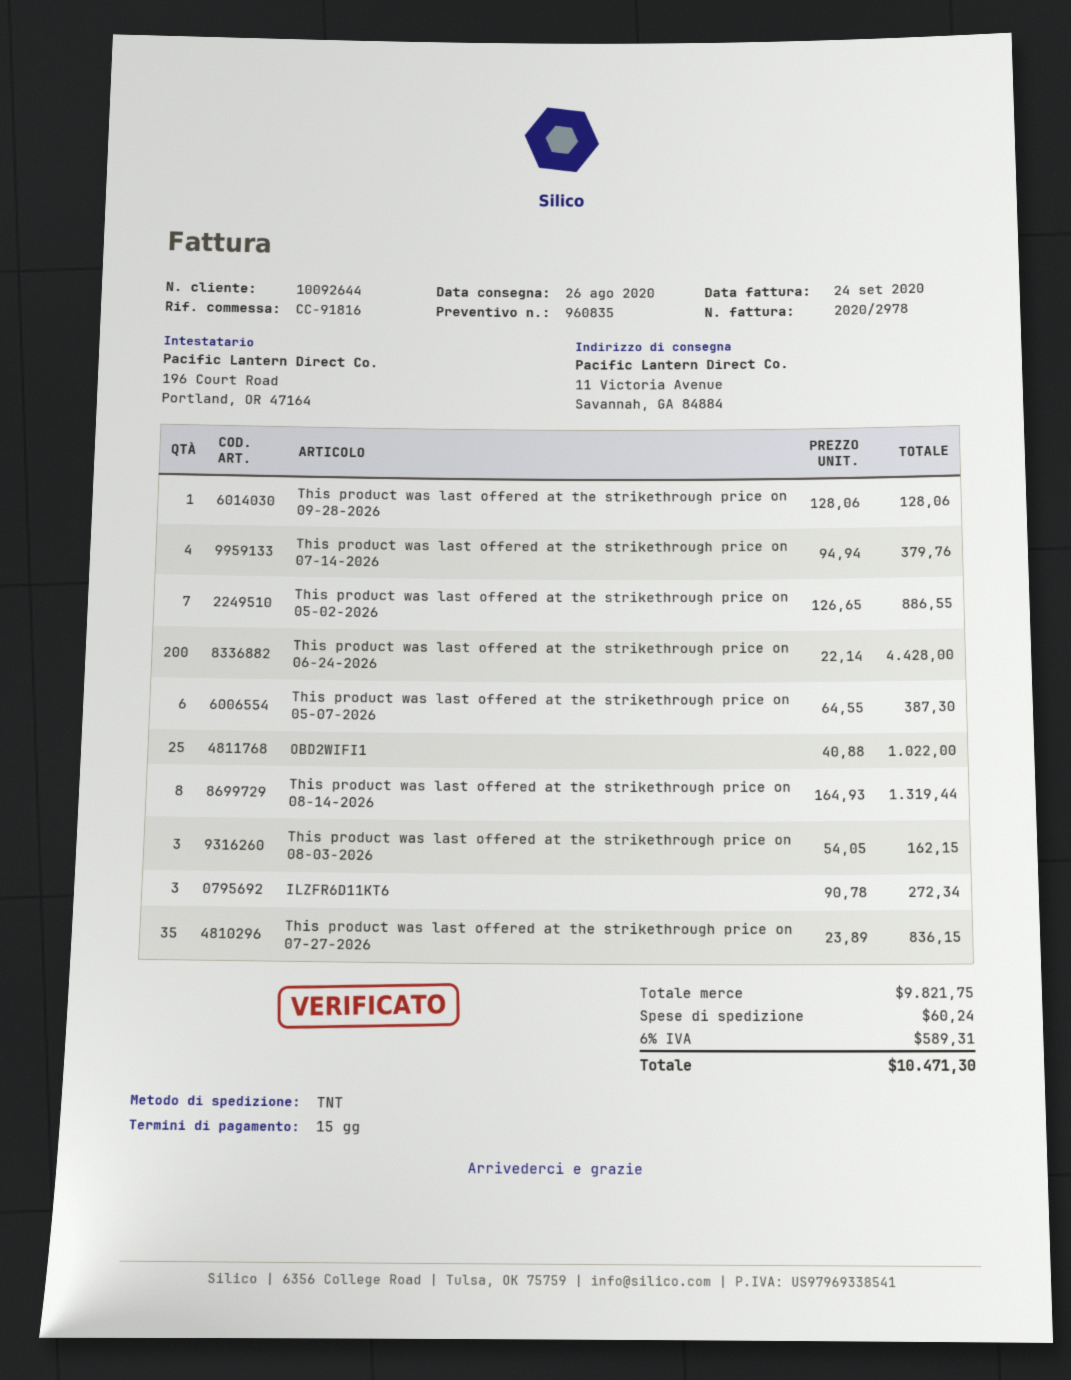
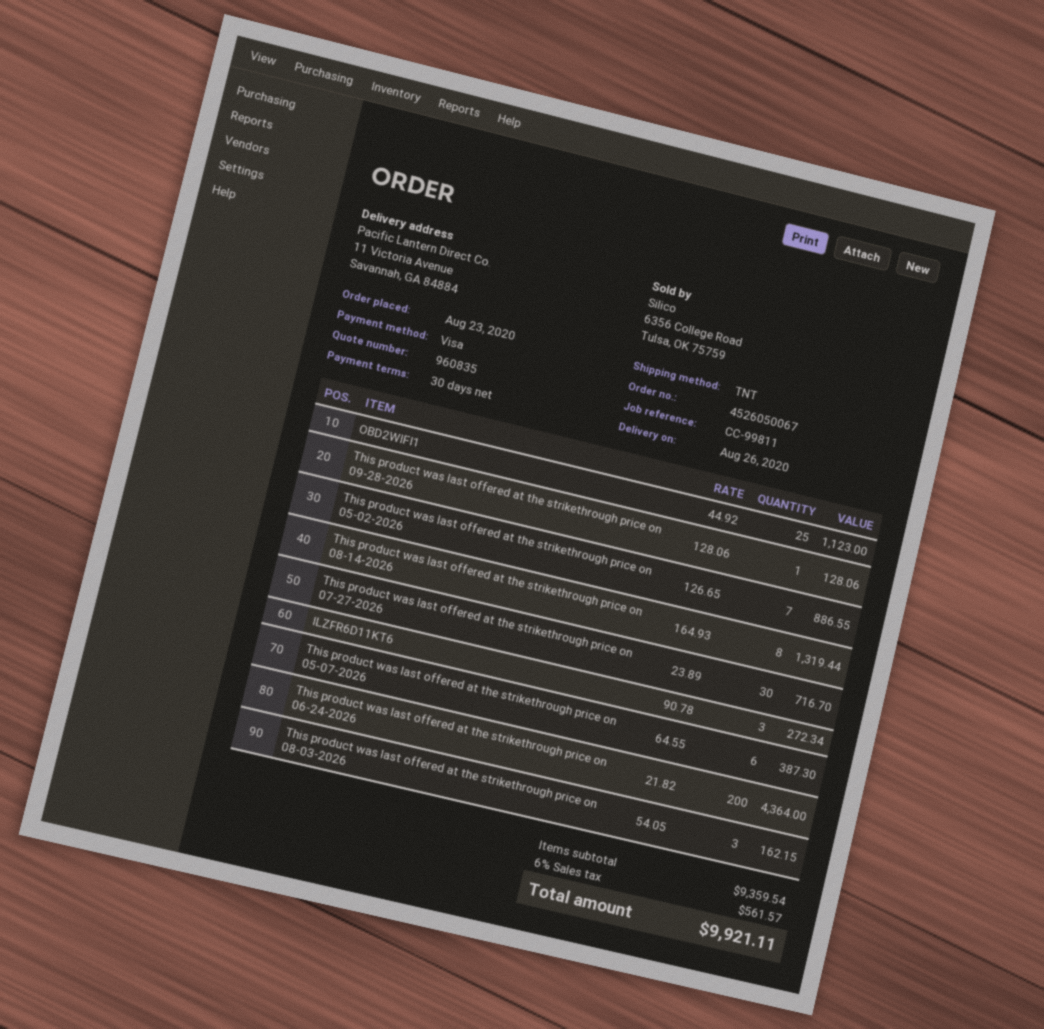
payment terms: 15 days -> 30 days
reference: CC-91816 -> CC-99811
This product was last offered at the strikethrough price on 07-14-2026: 4 x 94.94 = 379.76 -> none
This product was last offered at the strikethrough price on 06-24-2026: 200 x 22.14 = 4428.00 -> 200 x 21.82 = 4364.00
OBD2WIFI1: 25 x 40.88 = 1022.00 -> 25 x 44.92 = 1123.00
This product was last offered at the strikethrough price on 07-27-2026: 35 x 23.89 = 836.15 -> 30 x 23.89 = 716.70
subtotal: 9821.75 -> 9359.54
shipping: 60.24 -> none
tax: 6% = 589.31 -> 6% = 561.57
total: 10471.30 -> 9921.11

